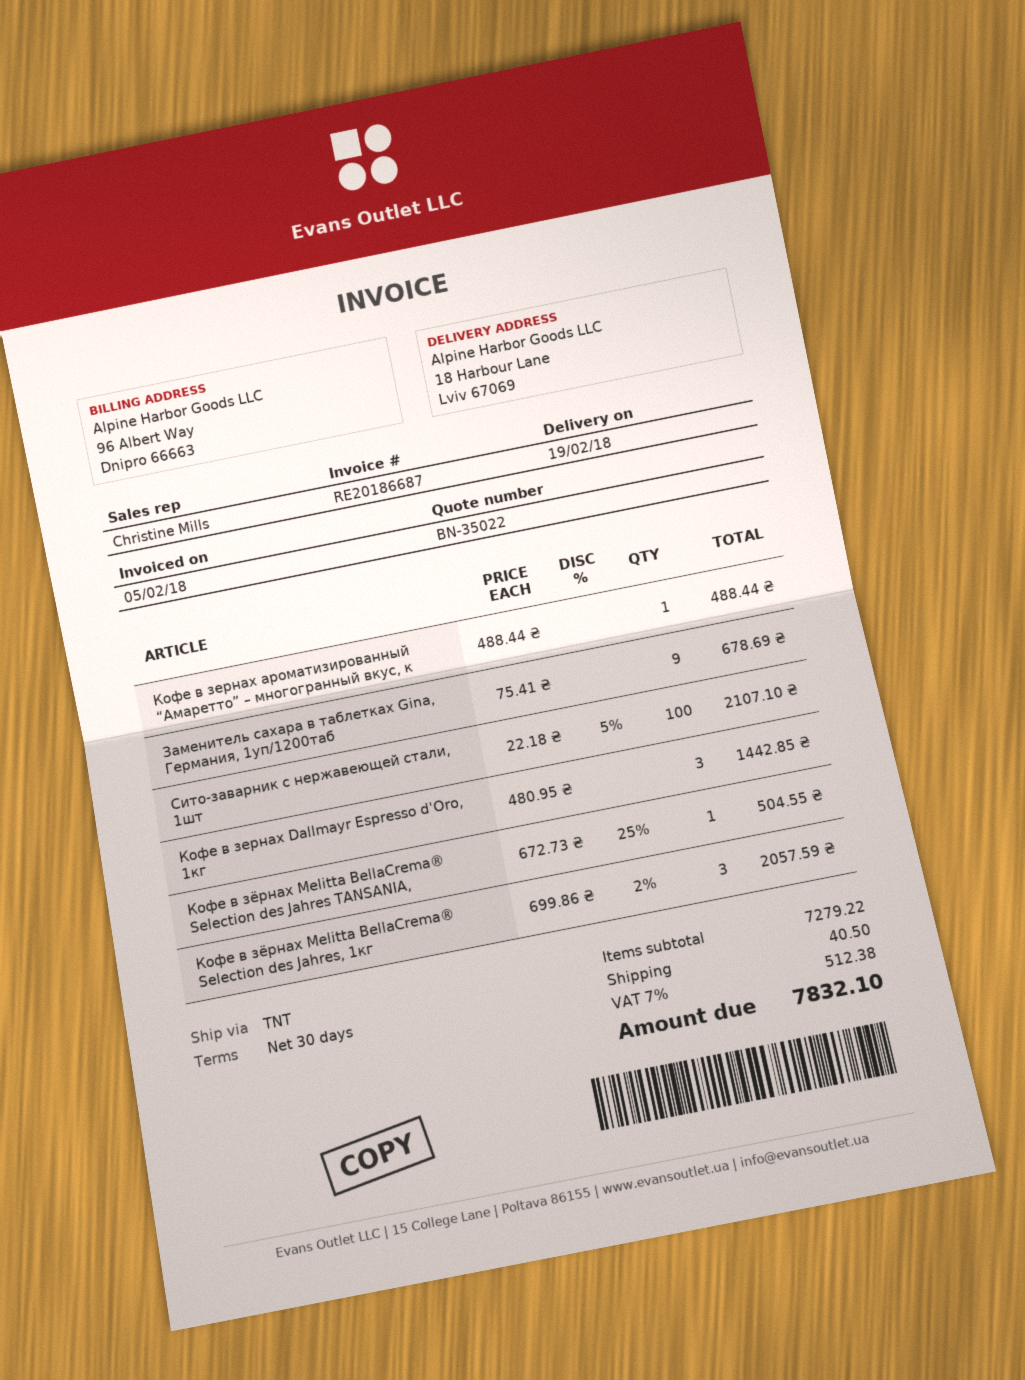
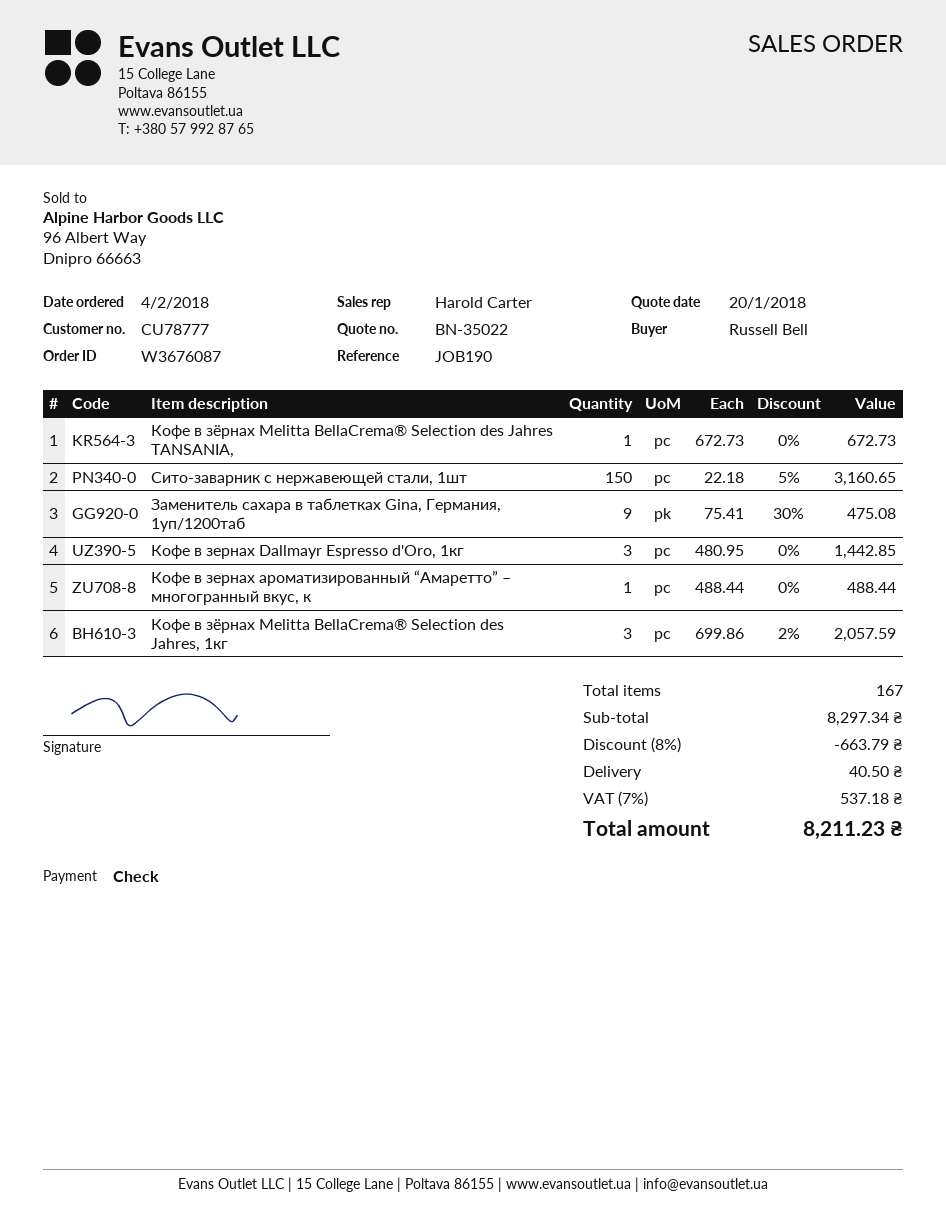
sales rep: Christine Mills -> Harold Carter
Заменитель сахара в таблетках Gina, Германия, 1уп/1200таб: 9 x 75.41 = 678.69 -> 9 x 75.41 - 30% = 475.08
Сито-заварник с нержавеющей стали, 1шт: 100 x 22.18 - 5% = 2107.10 -> 150 x 22.18 - 5% = 3160.65
Кофе в зёрнах Melitta BellaCrema® Selection des Jahres TANSANIA,: 1 x 672.73 - 25% = 504.55 -> 1 x 672.73 = 672.73
subtotal: 7279.22 -> 8297.34
discount: none -> 8% = 663.79
tax: 7% = 512.38 -> 7% = 537.18
total: 7832.10 -> 8211.23

